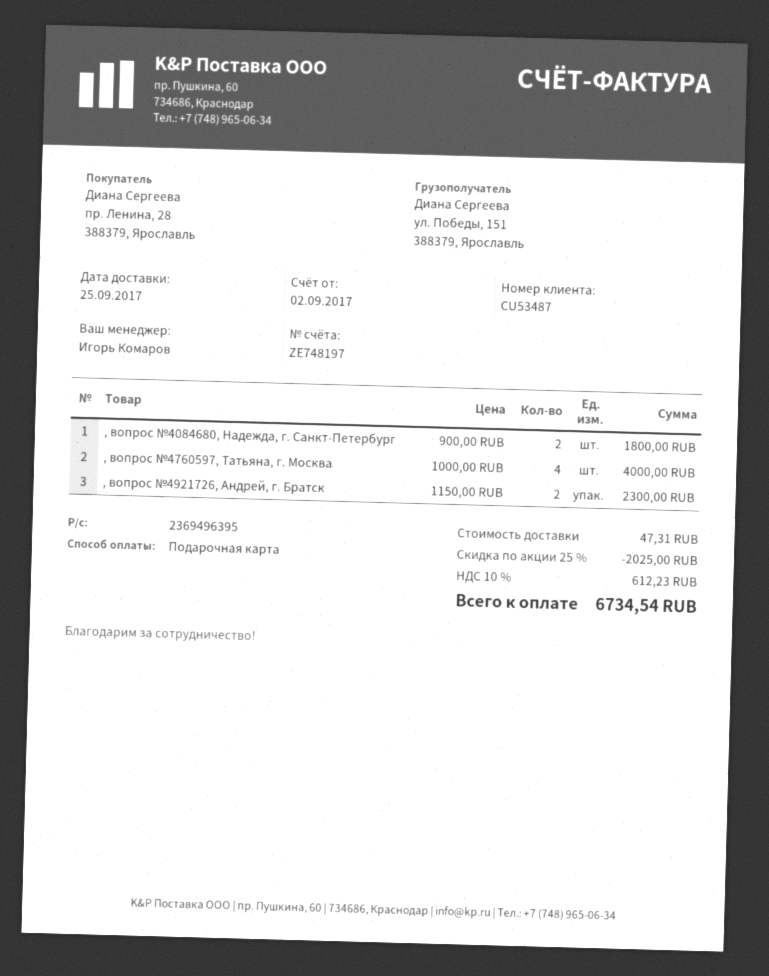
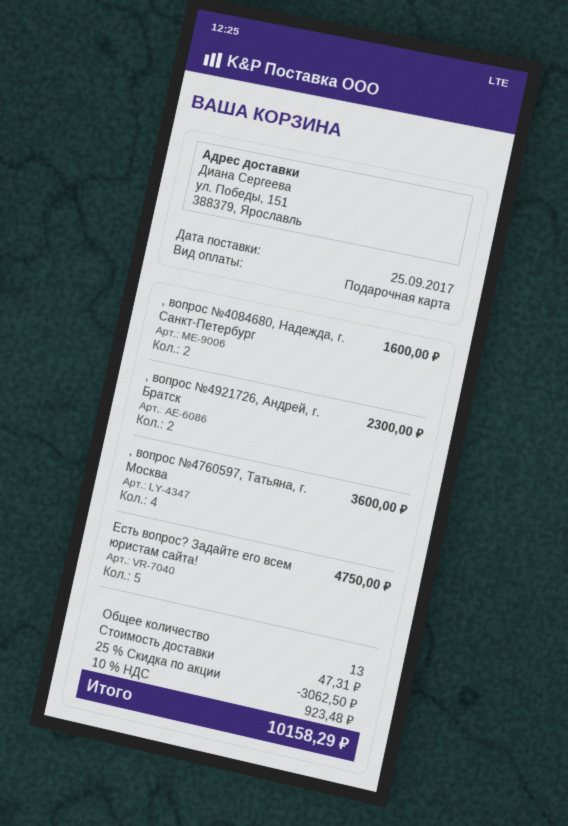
, вопрос №4084680, Надежда, г. Санкт-Петербург: 2 for 1800.00 -> 2 for 1600.00
, вопрос №4760597, Татьяна, г. Москва: 4 for 4000.00 -> 4 for 3600.00
Есть вопрос? Задайте его всем юристам сайта!: none -> 5 for 4750.00
discount: 25% = 2025.00 -> 25% = 3062.50
tax: 10% = 612.23 -> 10% = 923.48
total: 6734.54 -> 10158.29

